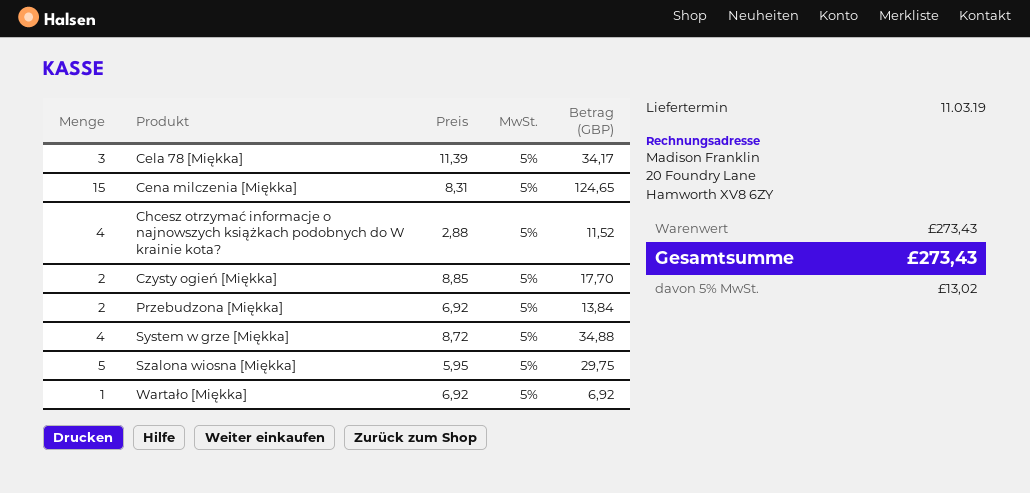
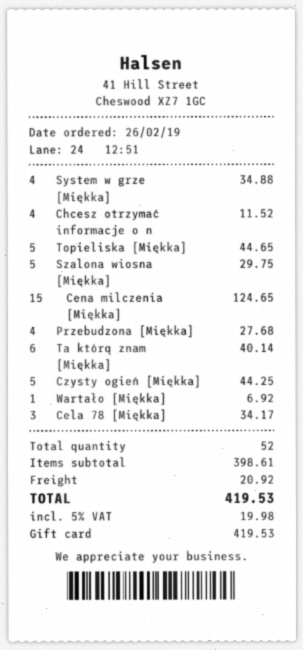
Czysty ogień [Miękka]: 2 for 17.70 -> 5 for 44.25
Przebudzona [Miękka]: 2 for 13.84 -> 4 for 27.68
Topieliska [Miękka]: none -> 5 for 44.65
Ta którą znam [Miękka]: none -> 6 for 40.14
subtotal: 273.43 -> 398.61
shipping: none -> 20.92
tax: 5% = 13.02 -> 5% = 19.98
total: 273.43 -> 419.53

